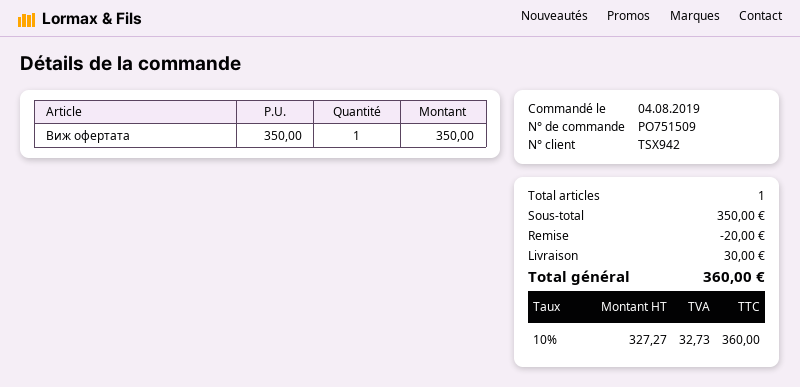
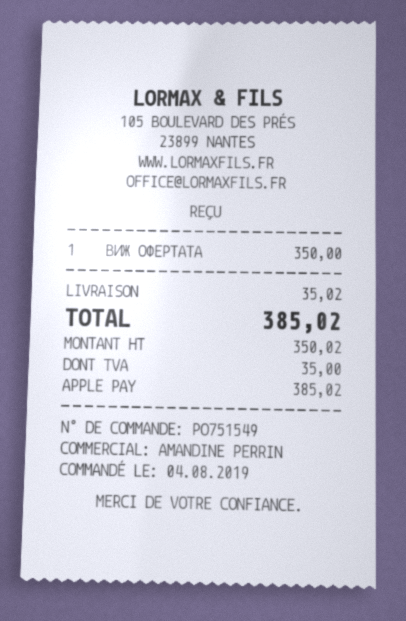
order number: PO751509 -> PO751549
discount: 20.00 -> none
shipping: 30.00 -> 35.02
net: 327.27 -> 350.02
tax: 32.73 -> 35.00
total: 360.00 -> 385.02

